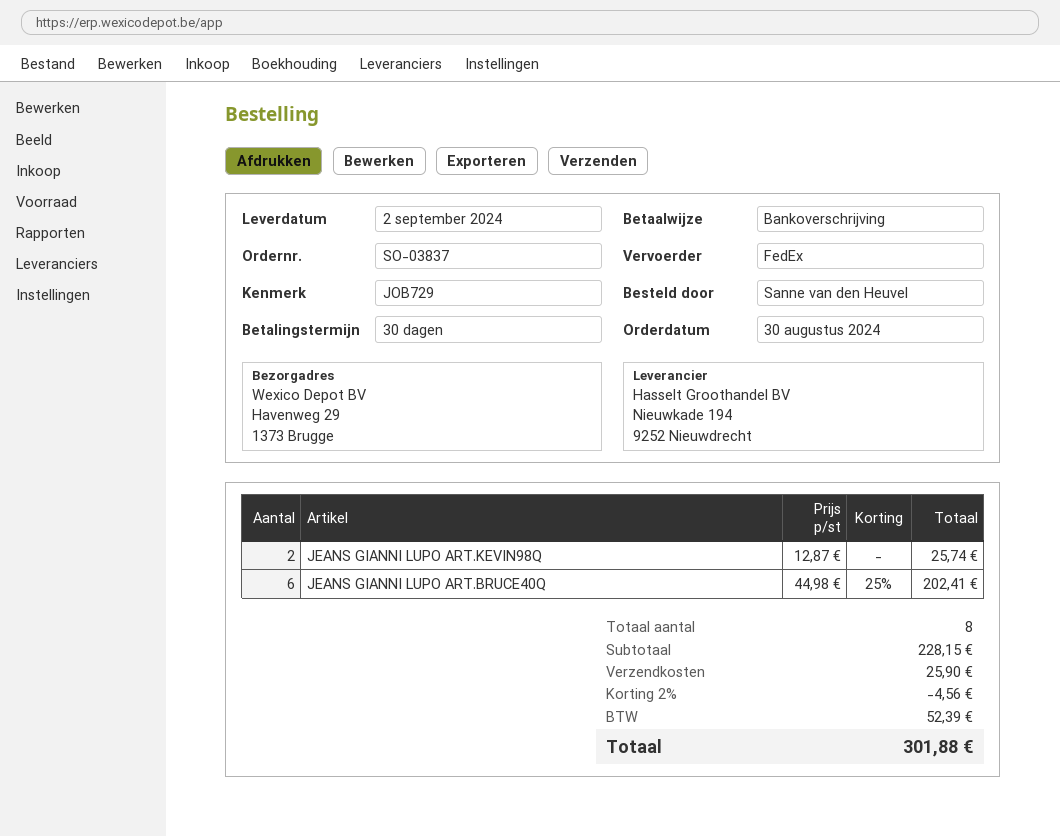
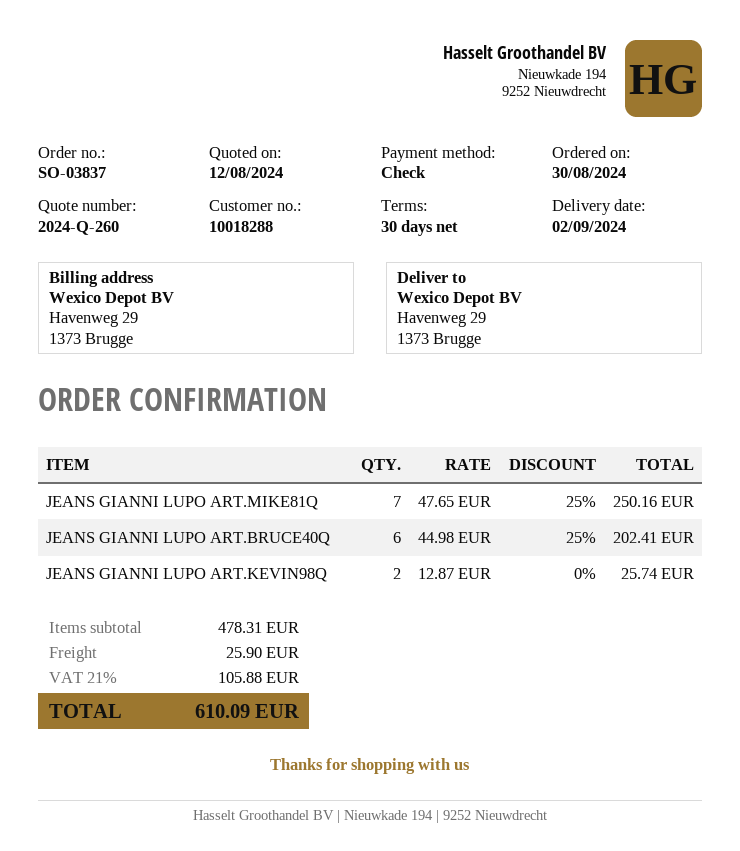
payment method: bank transfer -> cheque
JEANS GIANNI LUPO ART.MIKE81Q: none -> 7 x 47.65 - 25% = 250.16
subtotal: 228.15 -> 478.31
discount: 2% = 4.56 -> none
tax: 52.39 -> 105.88
total: 301.88 -> 610.09

